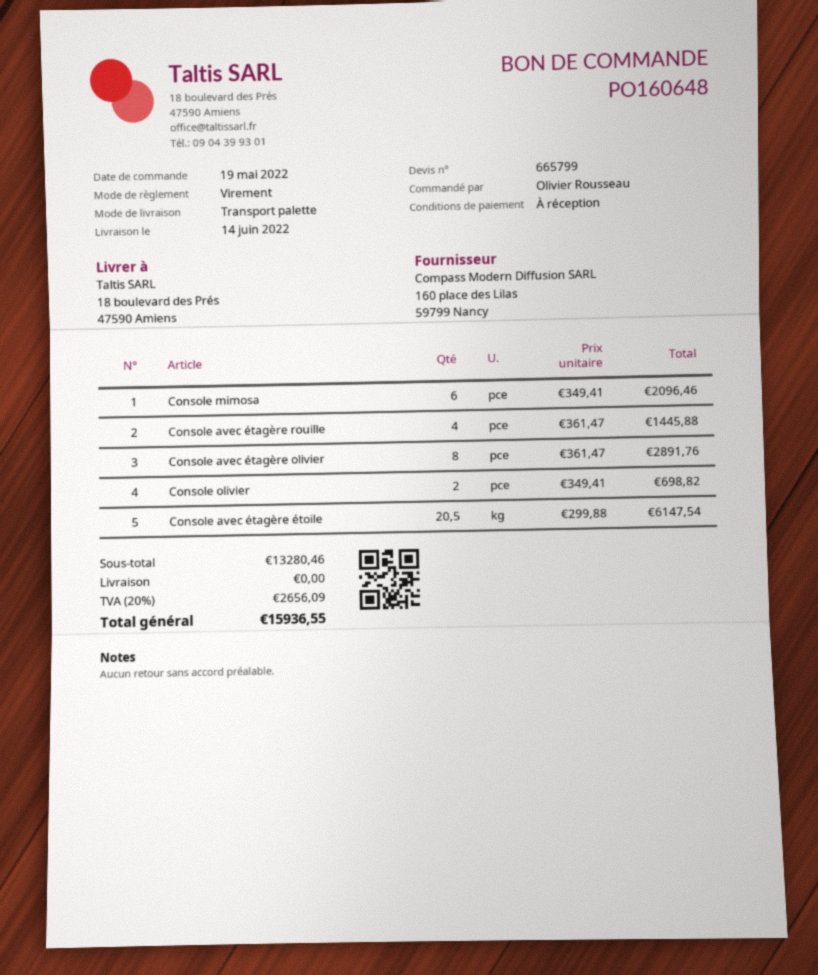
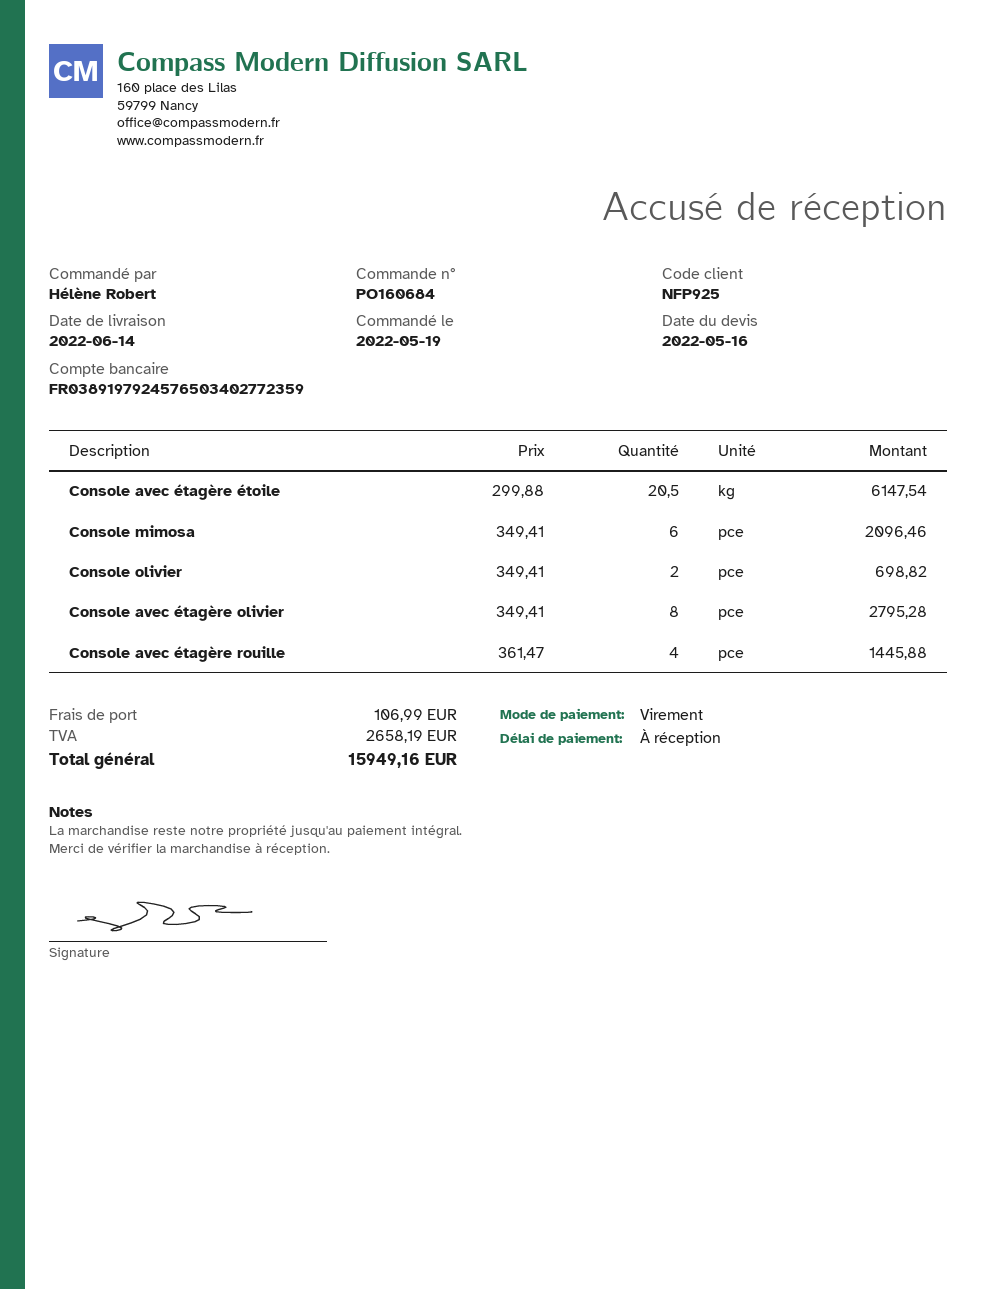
order number: PO160648 -> PO160684
ordered by: Olivier Rousseau -> Hélène Robert
Console avec étagère olivier: 8 x 361.47 = 2891.76 -> 8 x 349.41 = 2795.28
shipping: 0.00 -> 106.99
tax: 2656.09 -> 2658.19
total: 15936.55 -> 15949.16

